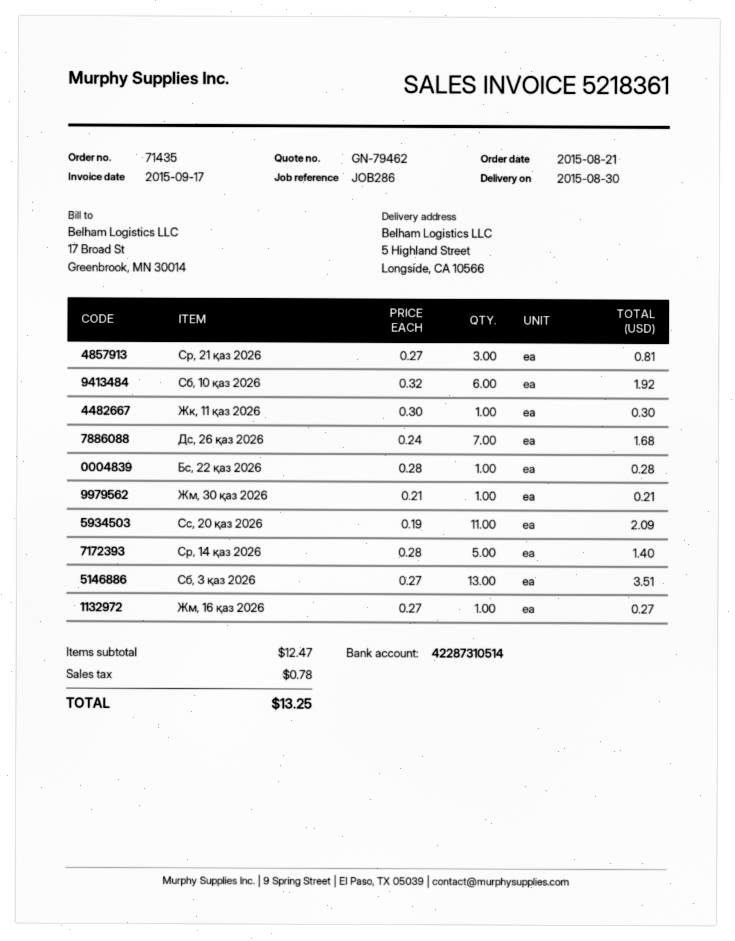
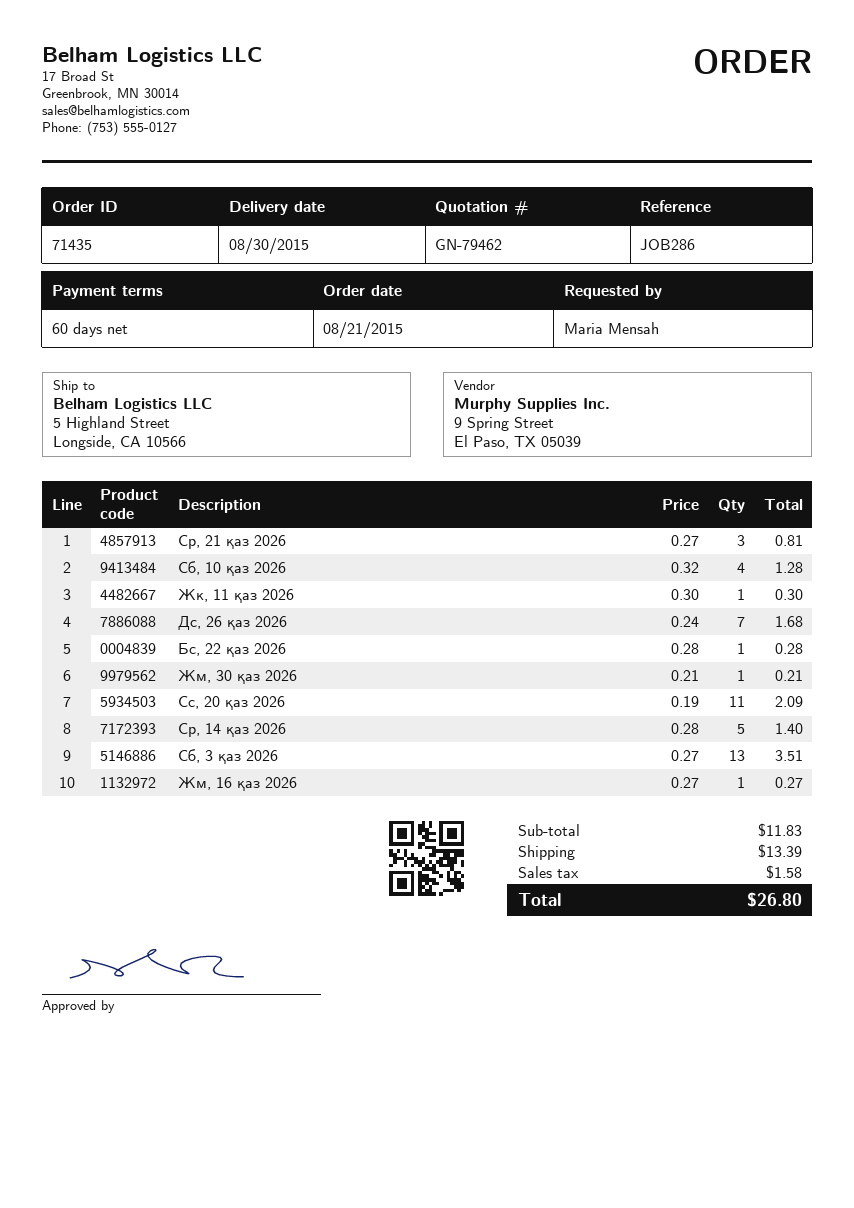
Сб, 10 қаз 2026: 6 x 0.32 = 1.92 -> 4 x 0.32 = 1.28
subtotal: 12.47 -> 11.83
shipping: none -> 13.39
tax: 0.78 -> 1.58
total: 13.25 -> 26.80

